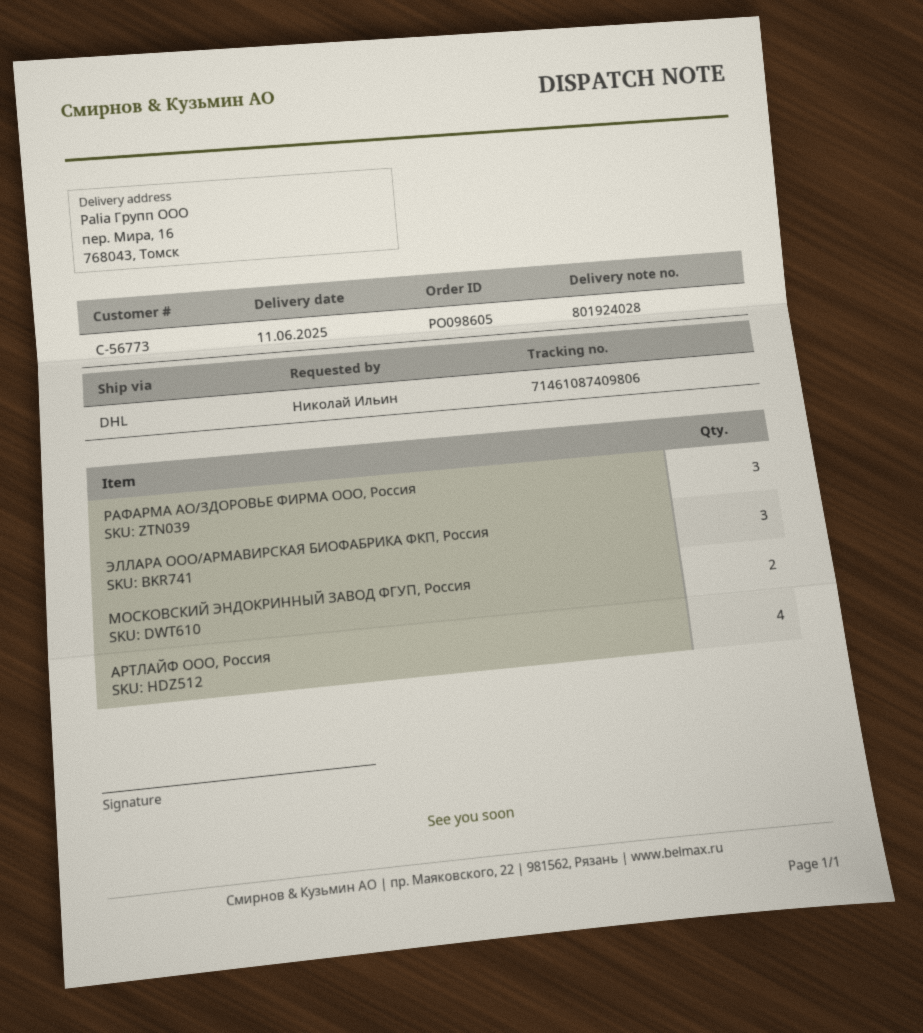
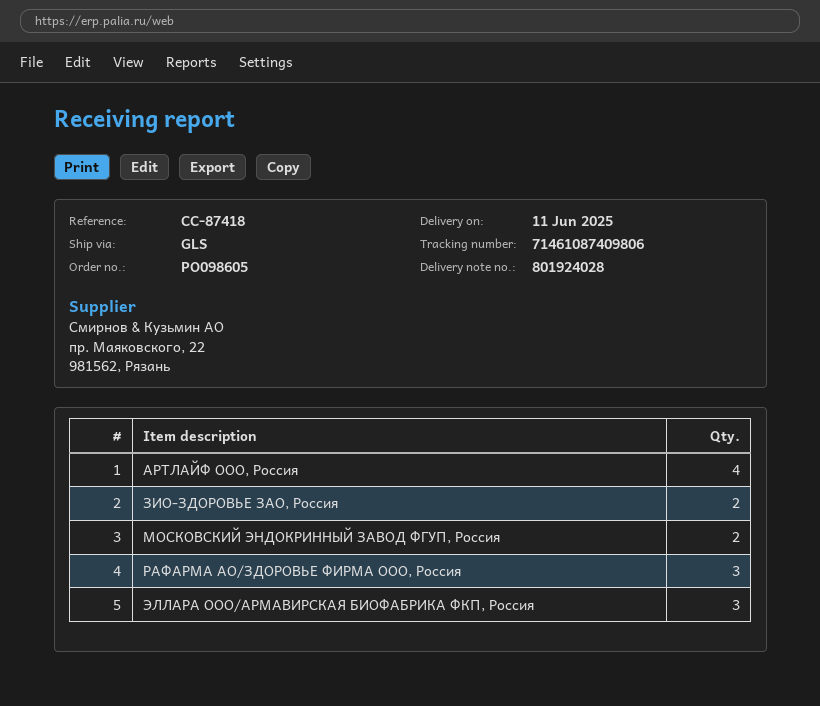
shipping method: DHL -> GLS
ЗИО-ЗДОРОВЬЕ ЗАО, Россия: none -> 2

